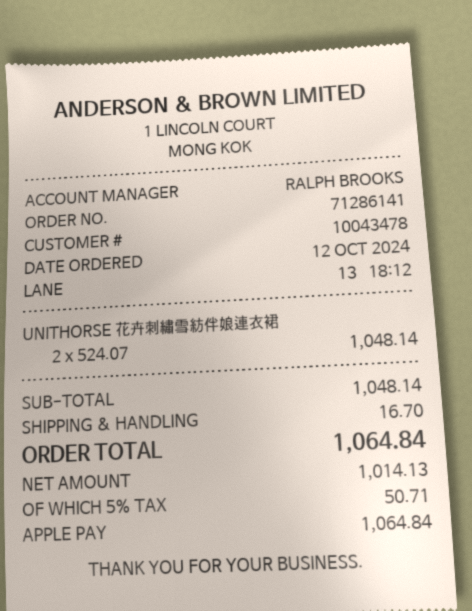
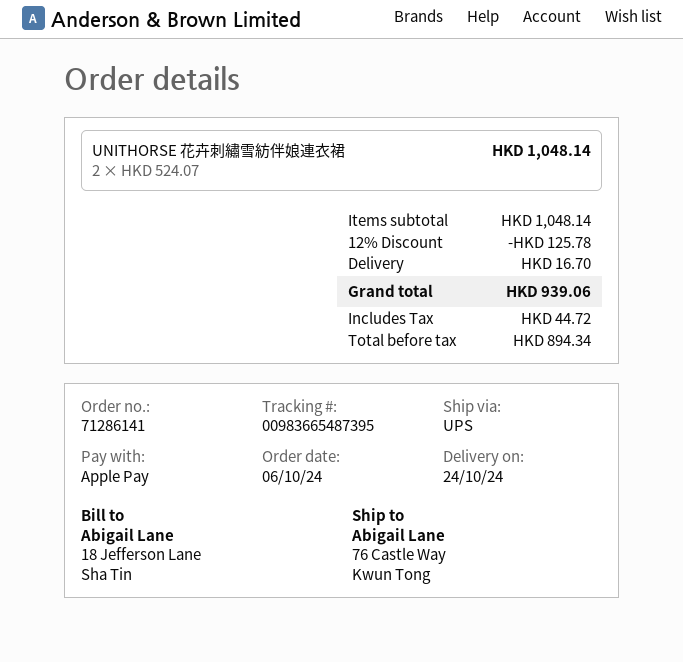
order date: 2024-10-12 -> 2024-10-06
discount: none -> 12% = 125.78
net: 1014.13 -> 894.34
tax: 50.71 -> 44.72
total: 1064.84 -> 939.06

